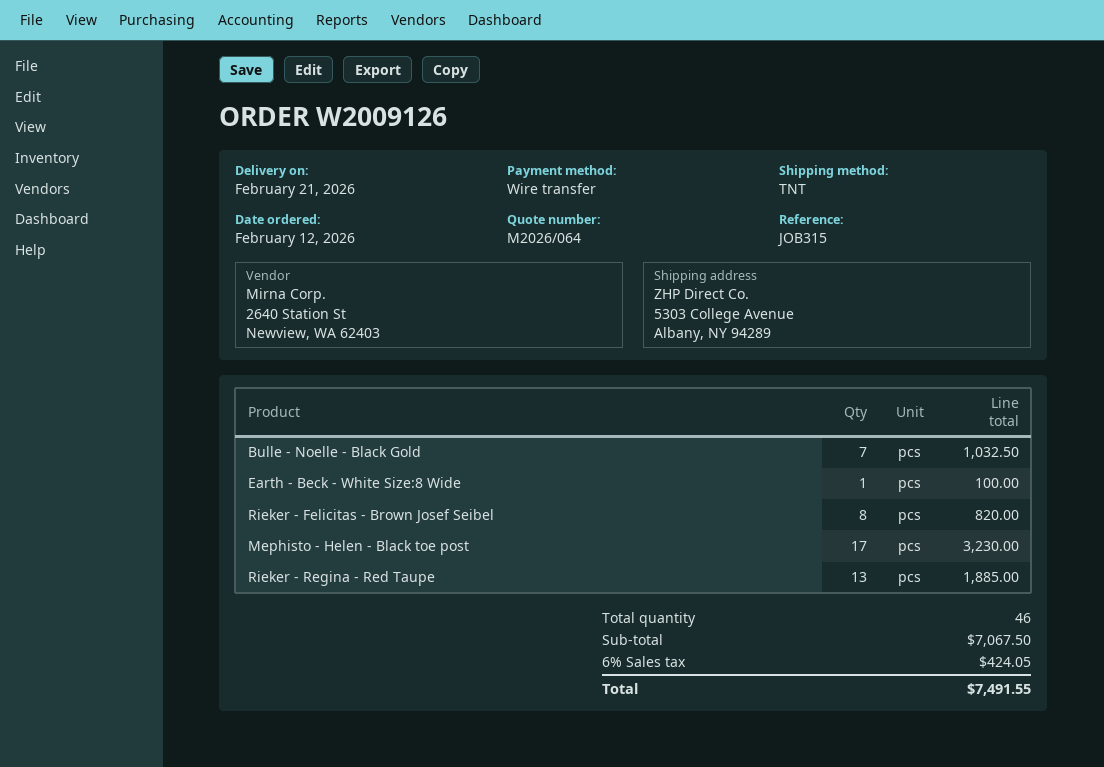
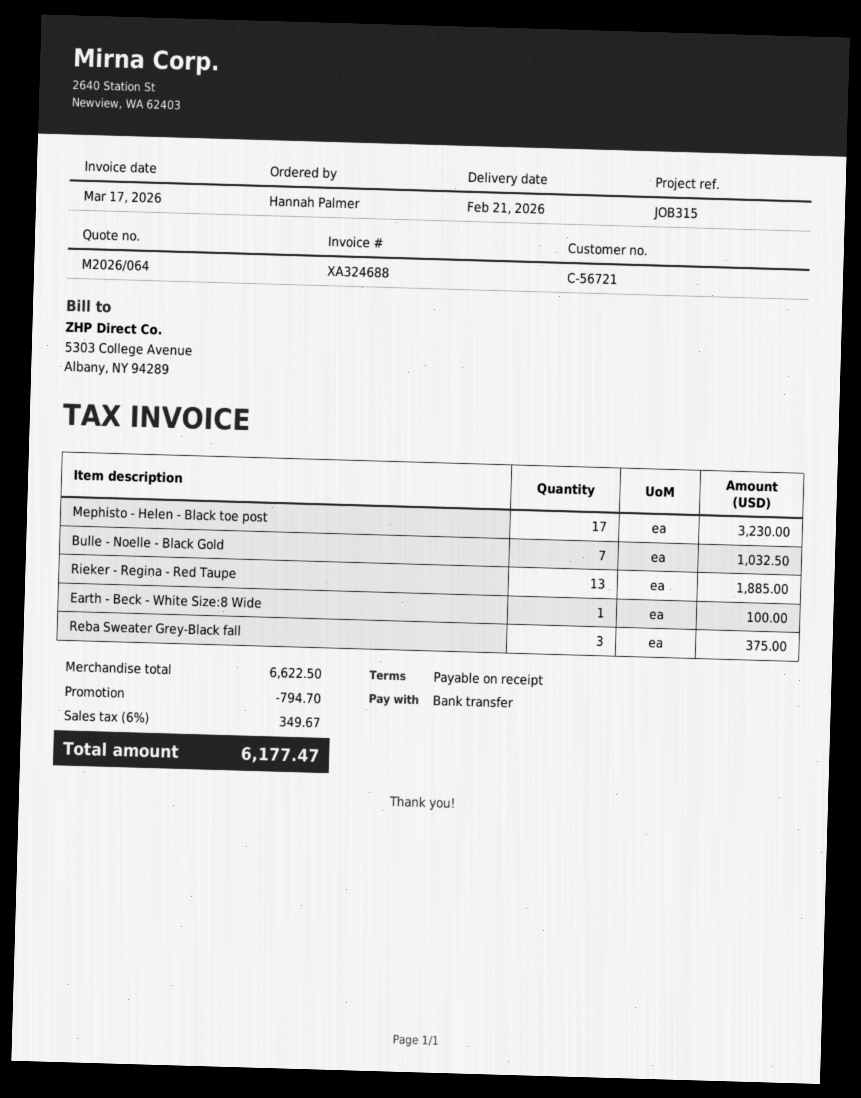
Rieker - Felicitas - Brown Josef Seibel: 8 for 820.00 -> none
Reba Sweater Grey-Black fall: none -> 3 for 375.00
subtotal: 7067.50 -> 6622.50
discount: none -> 794.70
tax: 6% = 424.05 -> 6% = 349.67
total: 7491.55 -> 6177.47

